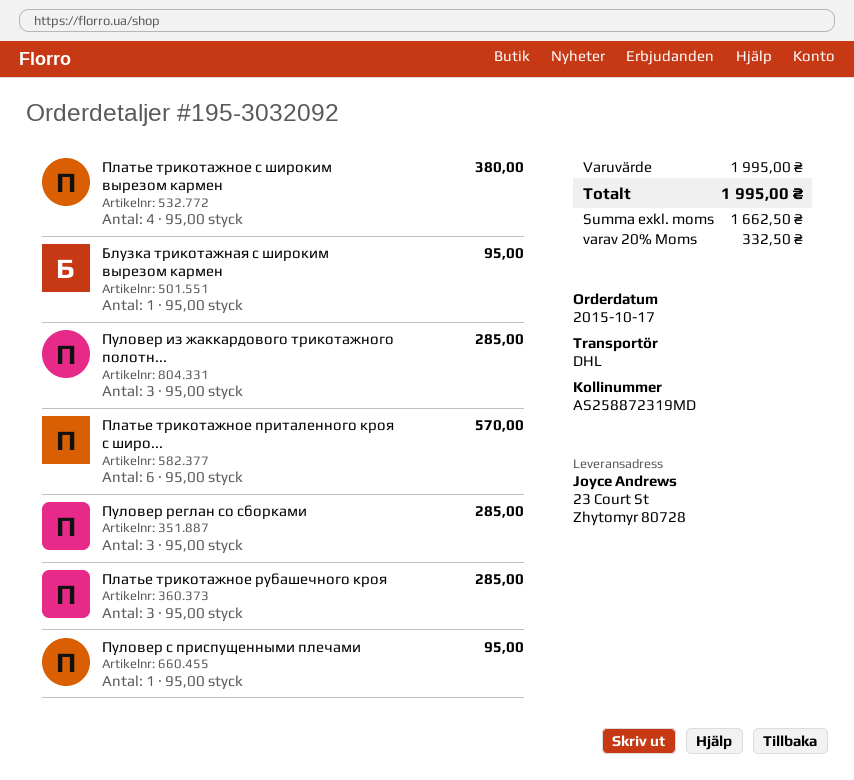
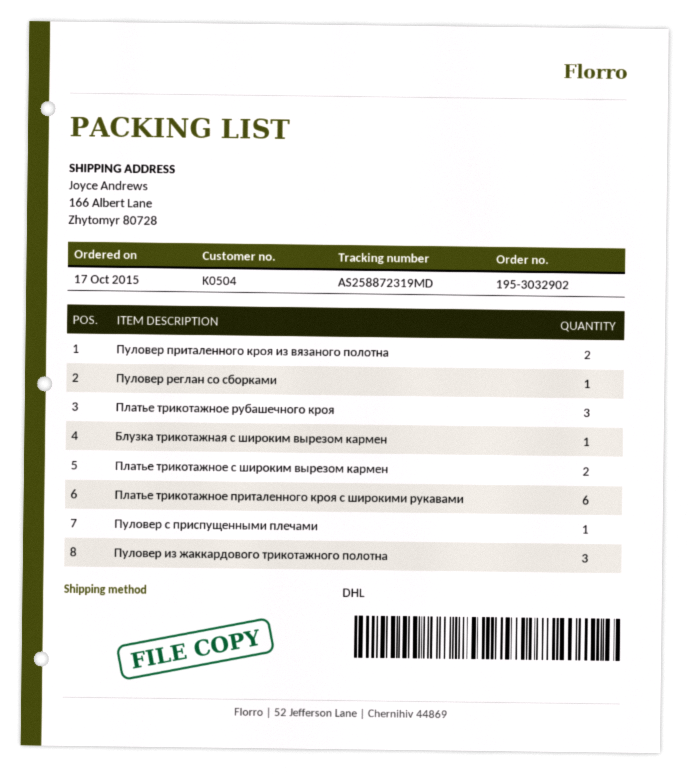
order number: 195-3032092 -> 195-3032902
ship to: 23 Court St, Zhytomyr 80728 -> 166 Albert Lane, Zhytomyr 80728
Платье трикотажное с широким вырезом кармен: 4 -> 2
Пуловер реглан со сборками: 3 -> 1
Пуловер приталенного кроя из вязаного полотна: none -> 2

